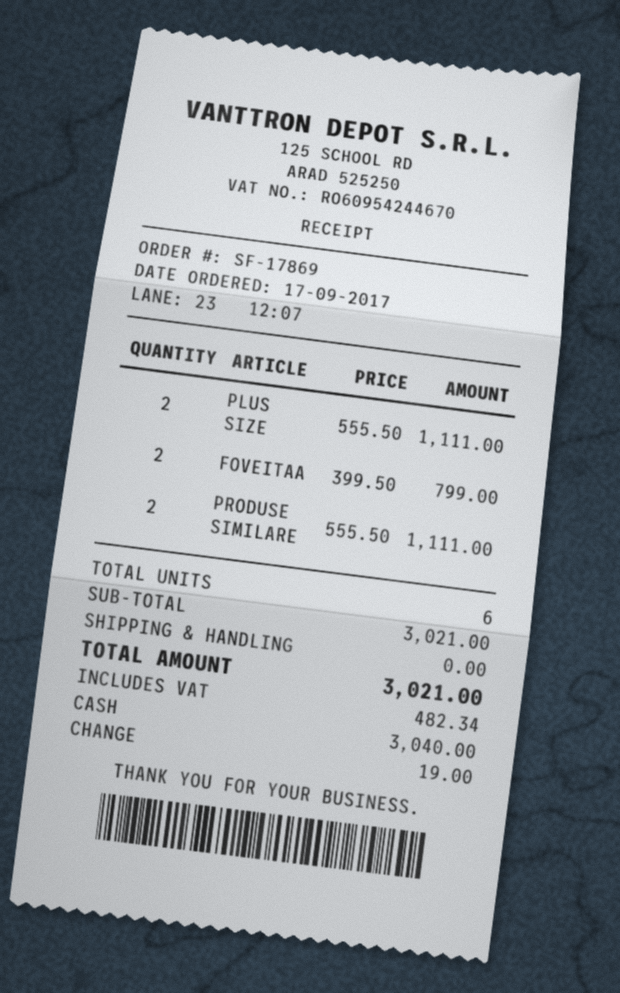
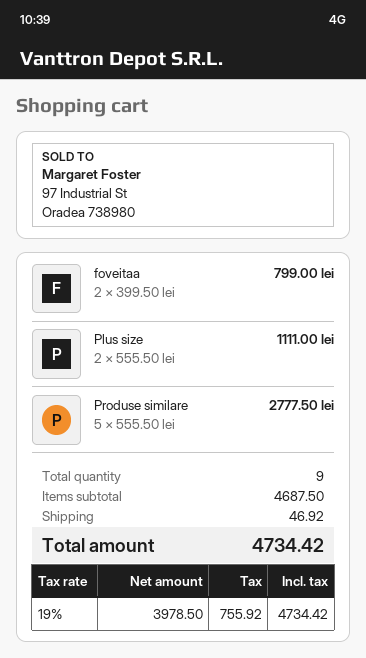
PRODUSE SIMILARE: 2 x 555.50 = 1111.00 -> 5 x 555.50 = 2777.50
total quantity: 6 -> 9
subtotal: 3021.00 -> 4687.50
shipping: 0.00 -> 46.92
tax: 482.34 -> 755.92
total: 3021.00 -> 4734.42

